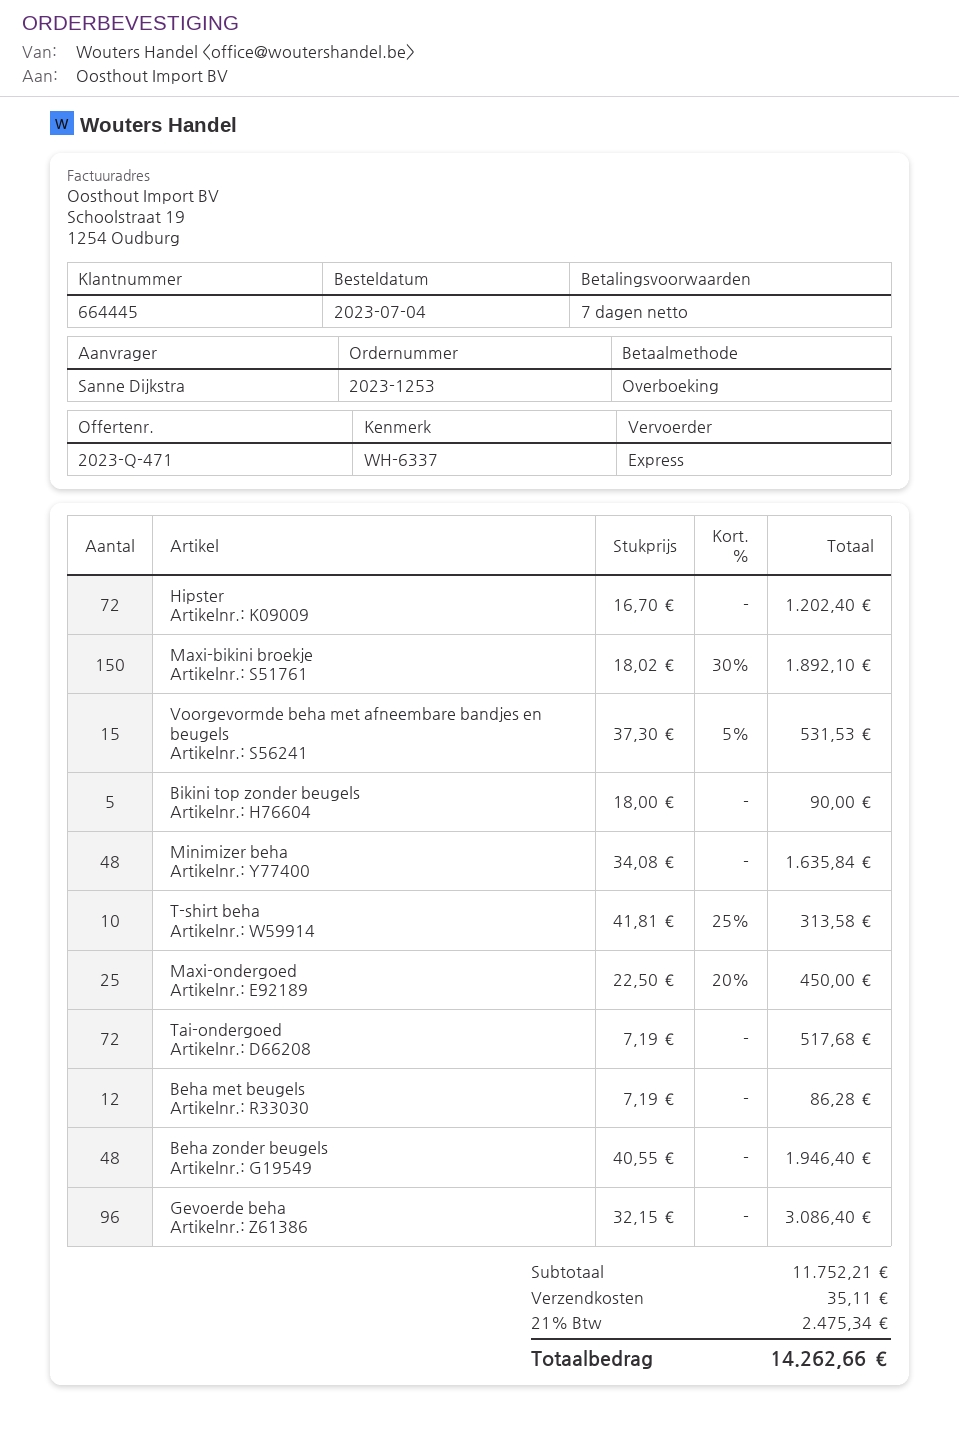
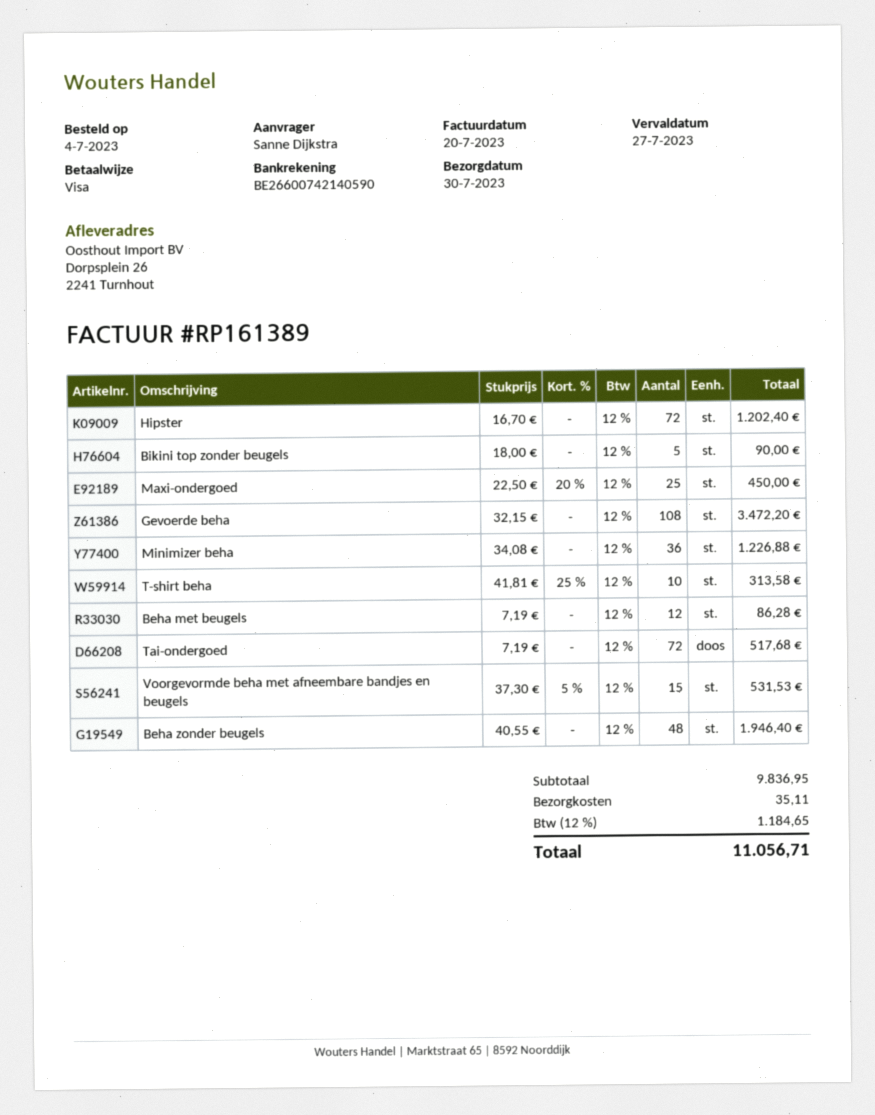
payment method: bank transfer -> Visa
Maxi-bikini broekje: 150 x 18.02 - 30% = 1892.10 -> none
Minimizer beha: 48 x 34.08 = 1635.84 -> 36 x 34.08 = 1226.88
Gevoerde beha: 96 x 32.15 = 3086.40 -> 108 x 32.15 = 3472.20
subtotal: 11752.21 -> 9836.95
tax: 21% = 2475.34 -> 12% = 1184.65
total: 14262.66 -> 11056.71

